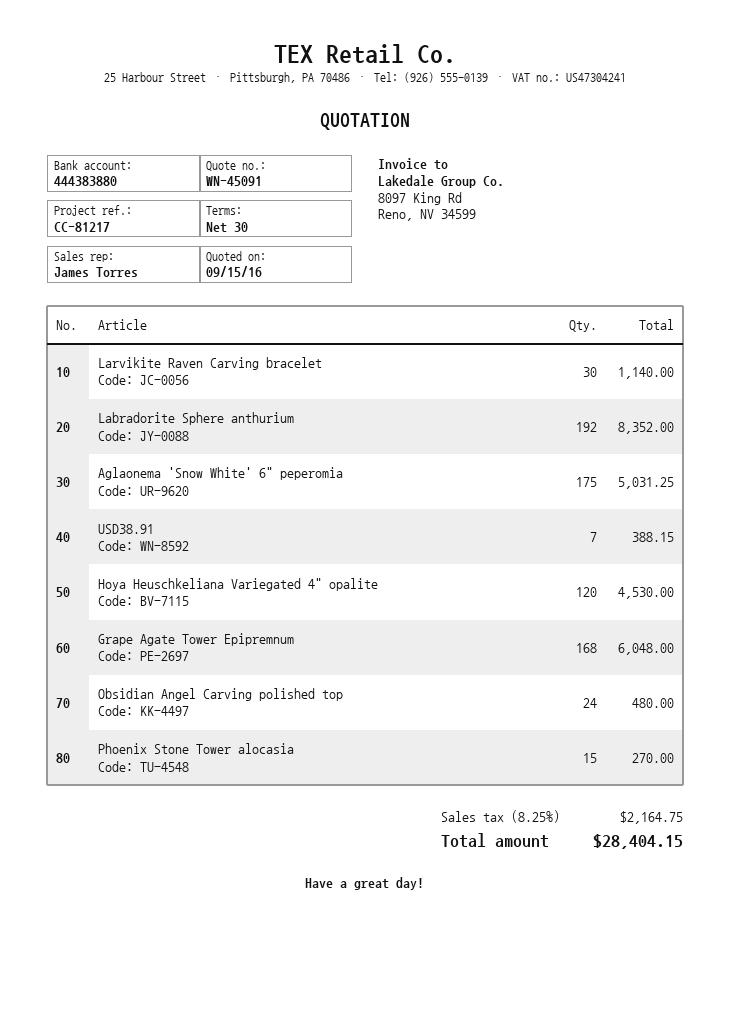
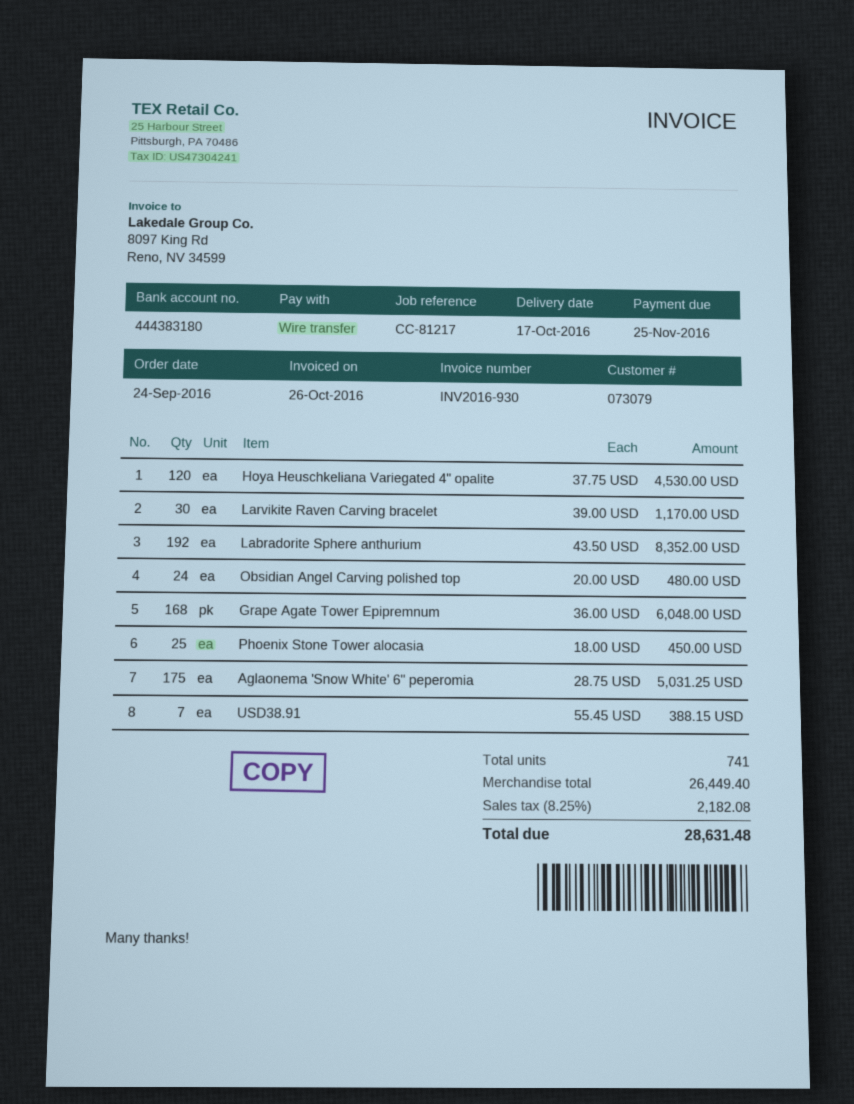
bank account: 444383880 -> 444383180
Larvikite Raven Carving bracelet: 30 for 1140.00 -> 30 for 1170.00
Phoenix Stone Tower alocasia: 15 for 270.00 -> 25 for 450.00
tax: 8.25% = 2164.75 -> 8.25% = 2182.08
total: 28404.15 -> 28631.48

